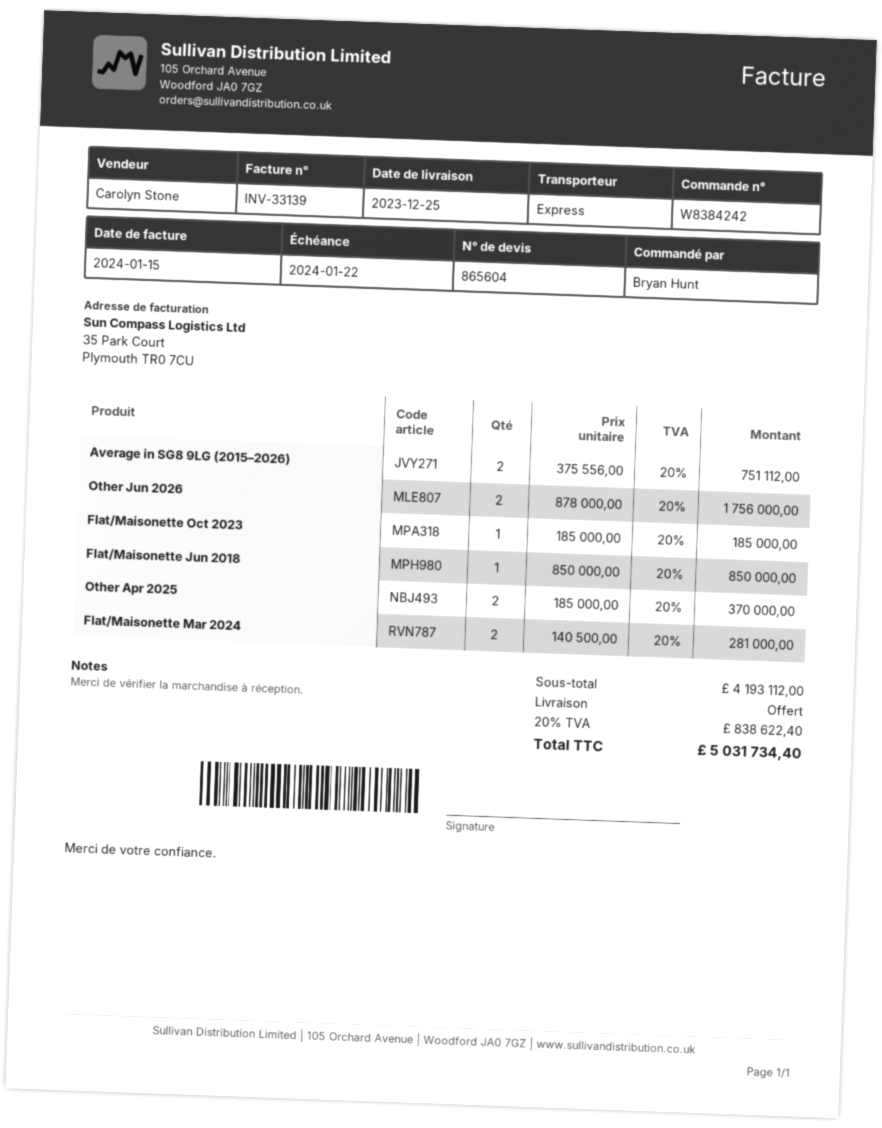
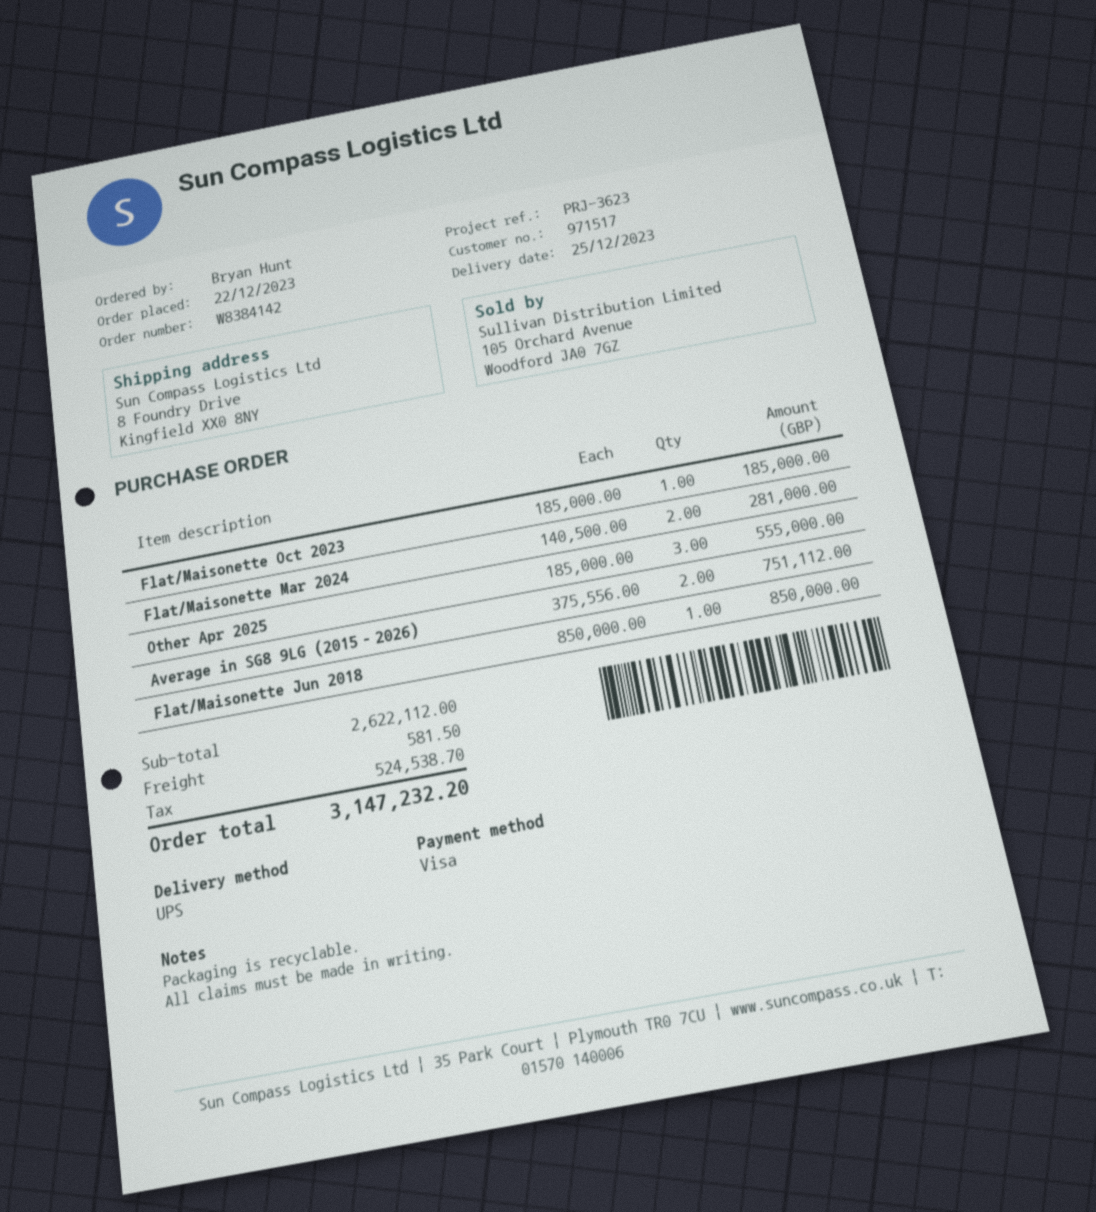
order number: W8384242 -> W8384142
shipping method: express -> UPS
Other Jun 2026: 2 x 878000.00 = 1756000.00 -> none
Other Apr 2025: 2 x 185000.00 = 370000.00 -> 3 x 185000.00 = 555000.00
subtotal: 4193112.00 -> 2622112.00
shipping: 0.00 -> 581.50
tax: 838622.40 -> 524538.70
total: 5031734.40 -> 3147232.20

